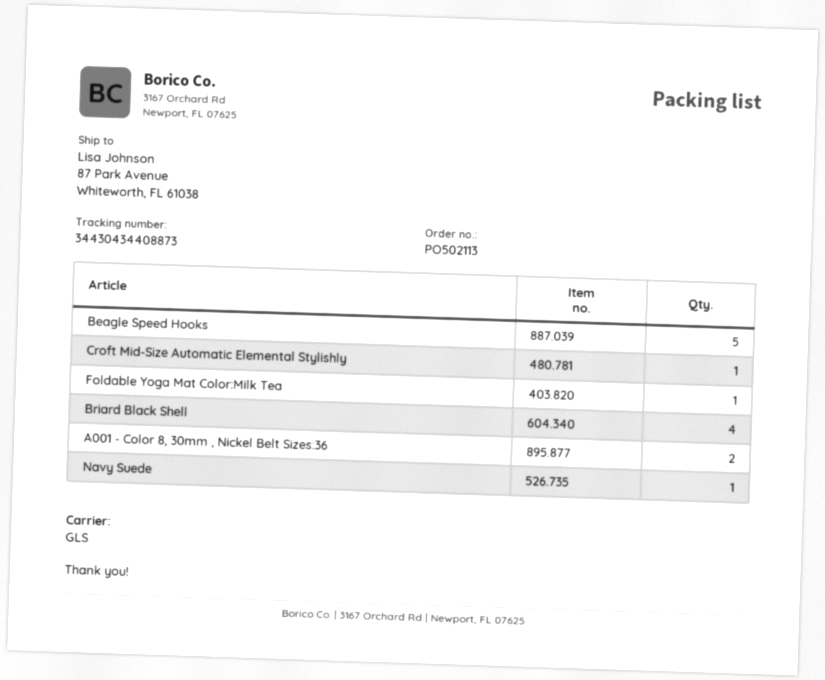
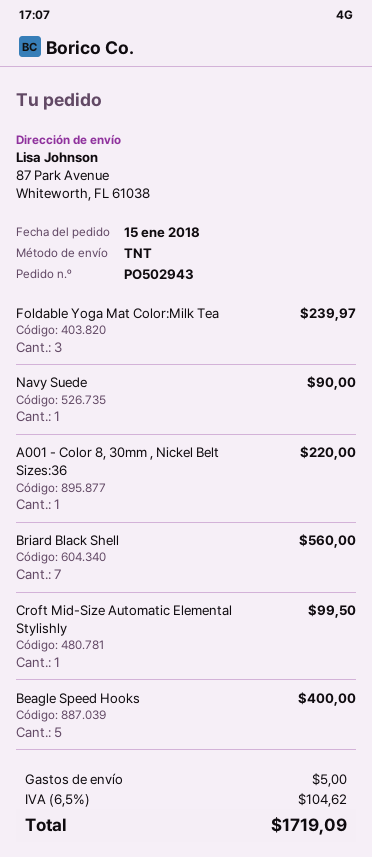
order number: PO502113 -> PO502943
shipping method: GLS -> TNT
Foldable Yoga Mat Color:Milk Tea: 1 -> 3
Briard Black Shell: 4 -> 7
A001 - Color 8, 30mm , Nickel Belt Sizes:36: 2 -> 1

